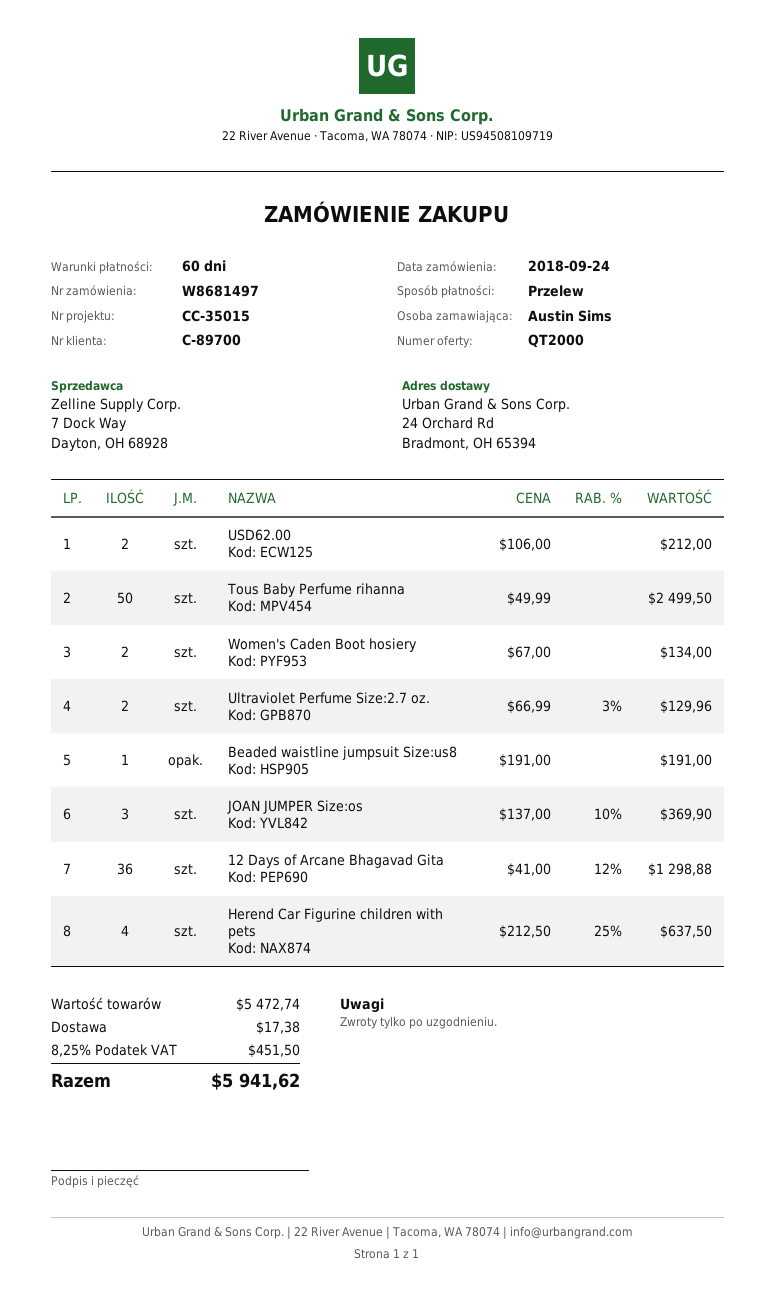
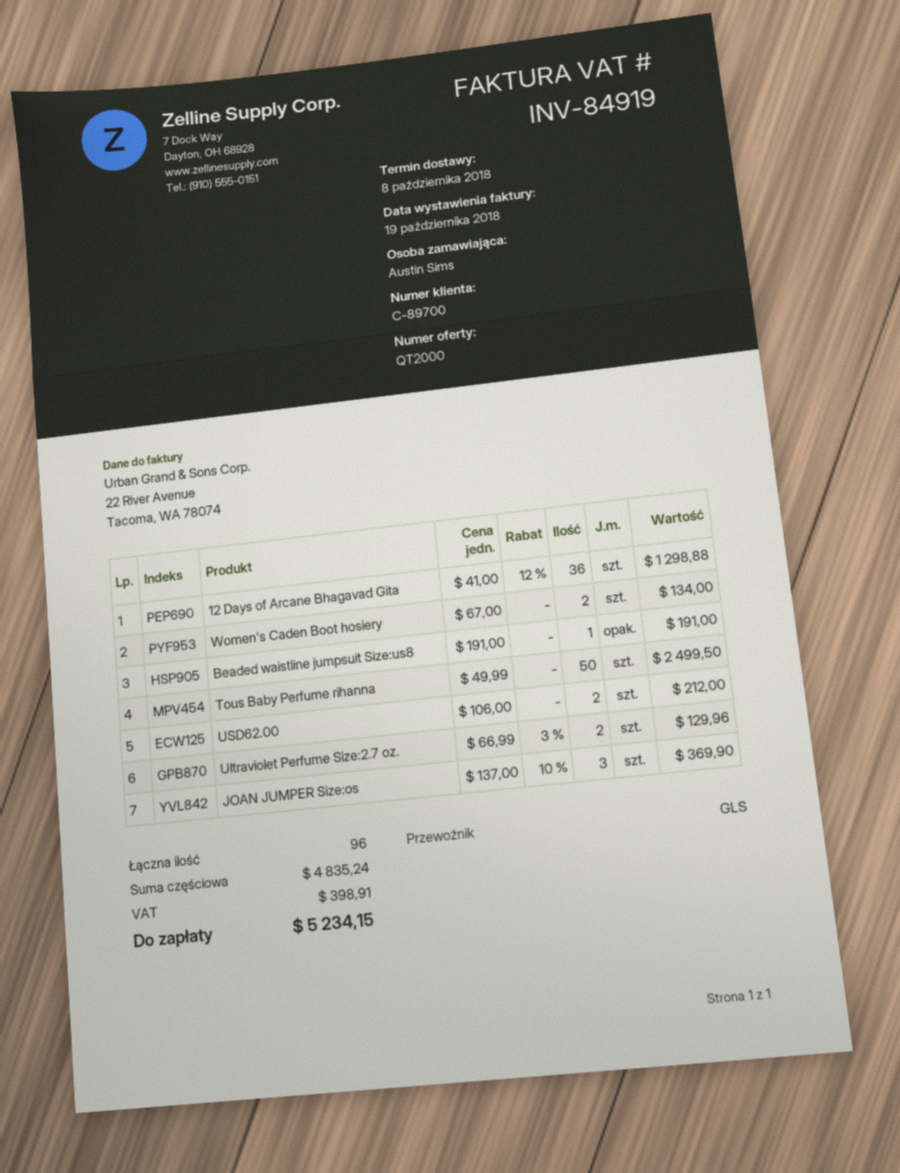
Herend Car Figurine children with pets: 4 x 212.50 - 25% = 637.50 -> none
subtotal: 5472.74 -> 4835.24
shipping: 17.38 -> none
tax: 451.50 -> 398.91
total: 5941.62 -> 5234.15

